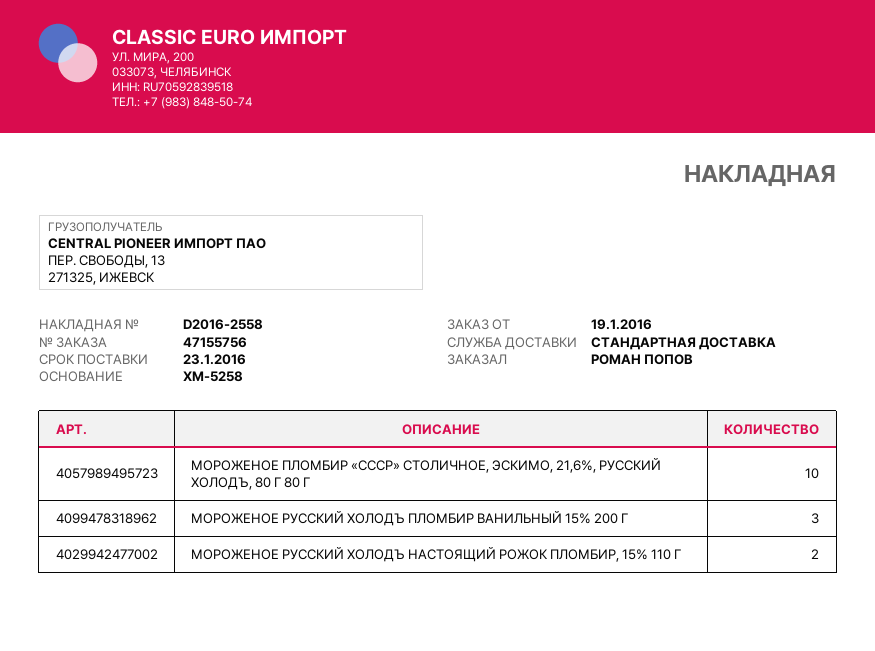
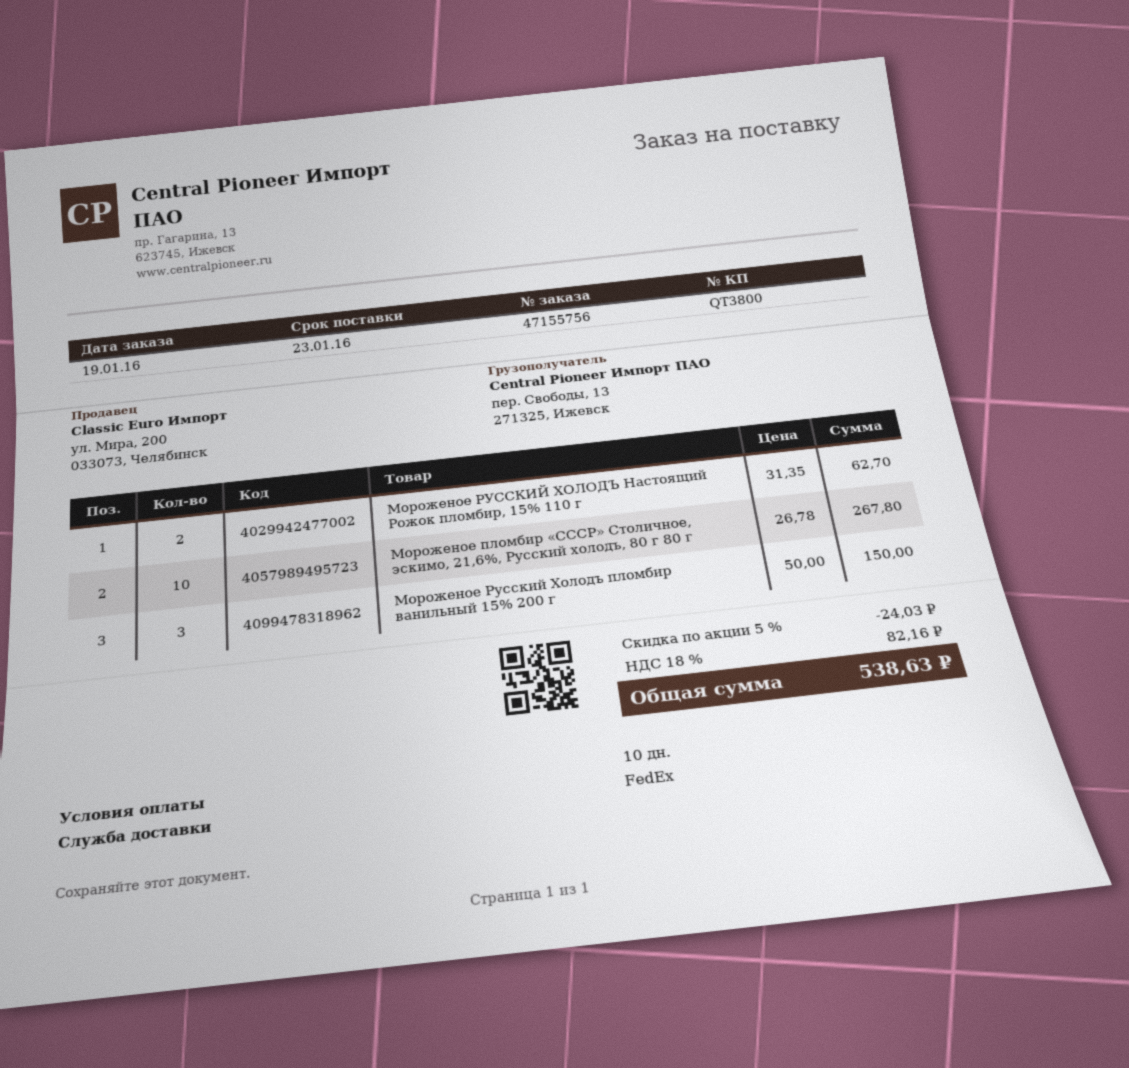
shipping method: standard -> FedEx

